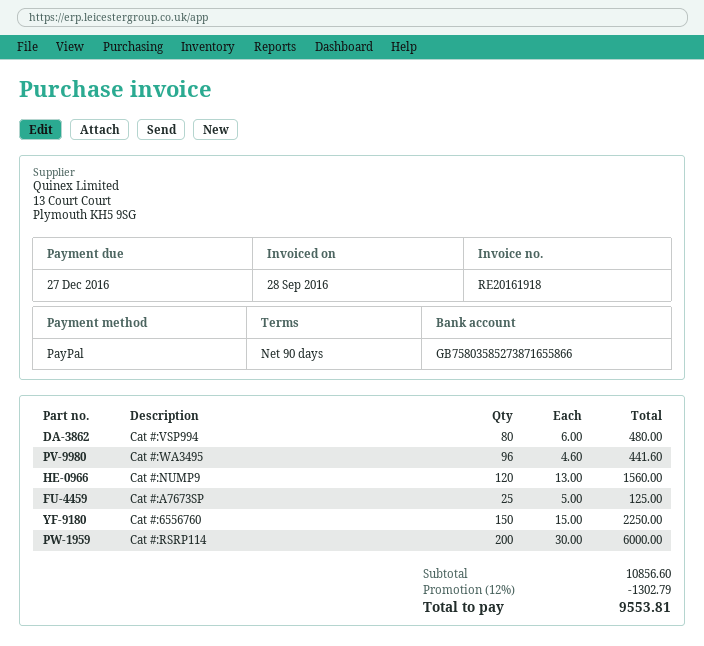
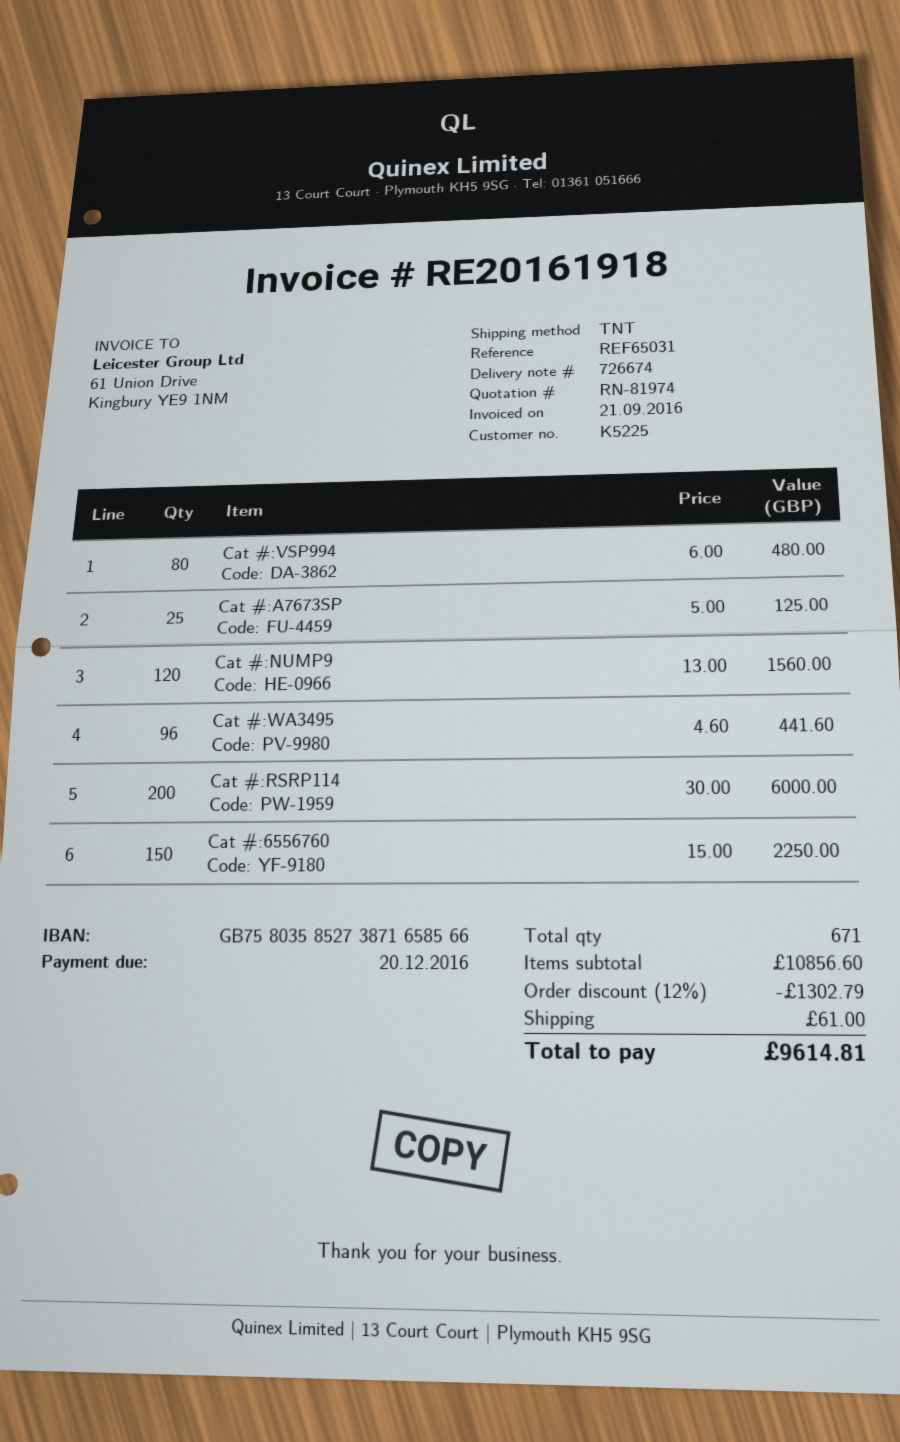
invoice date: 2016-09-28 -> 2016-09-21
due date: 2016-12-27 -> 2016-12-20
bank account: GB75803585273871655866 -> GB75803585273871658566
shipping: none -> 61.00
total: 9553.81 -> 9614.81

